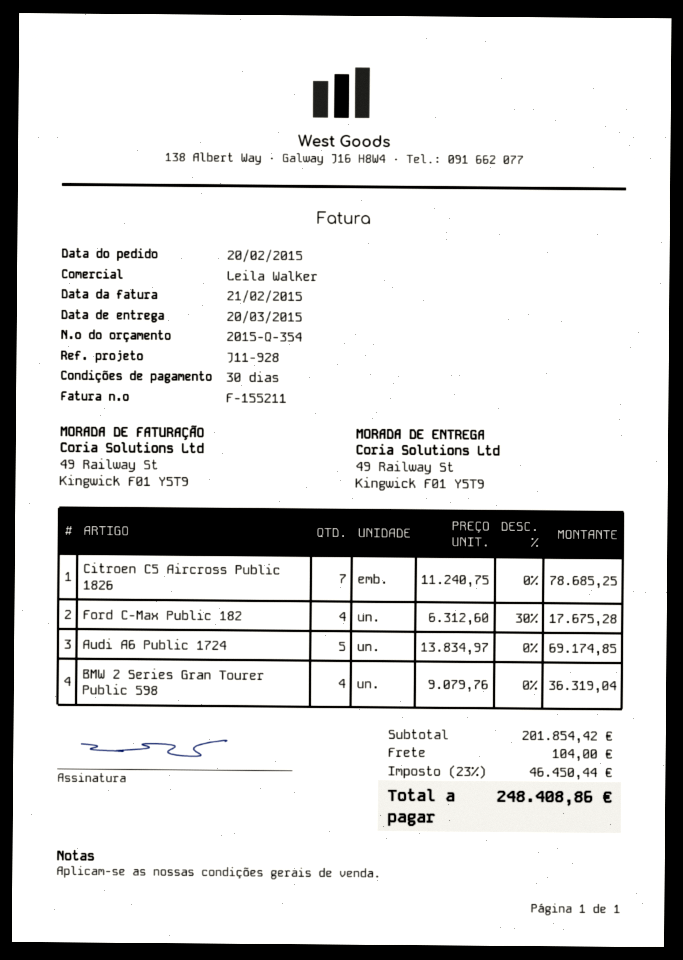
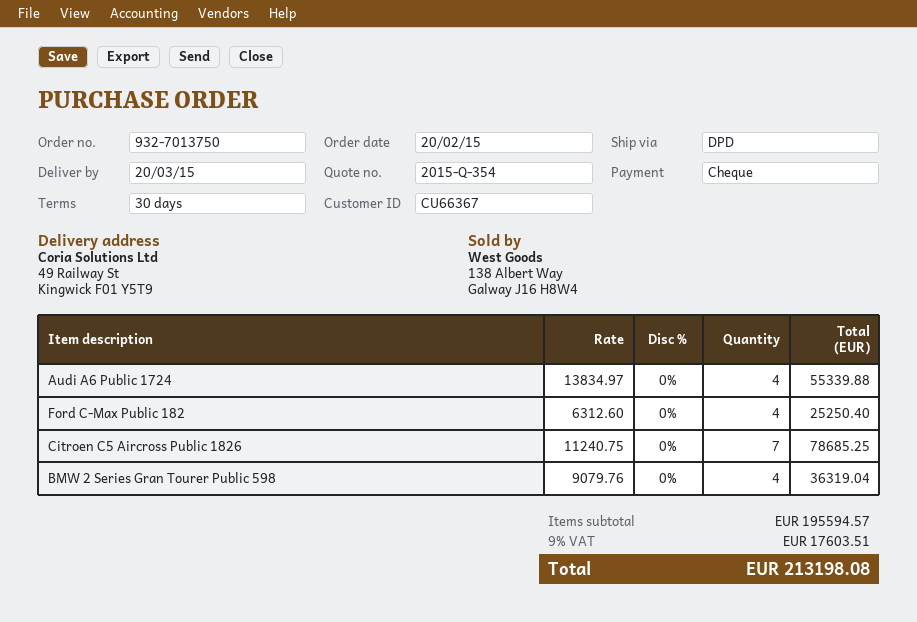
Ford C-Max Public 182: 4 x 6312.60 - 30% = 17675.28 -> 4 x 6312.60 = 25250.40
Audi A6 Public 1724: 5 x 13834.97 = 69174.85 -> 4 x 13834.97 = 55339.88
subtotal: 201854.42 -> 195594.57
shipping: 104.00 -> none
tax: 23% = 46450.44 -> 9% = 17603.51
total: 248408.86 -> 213198.08

